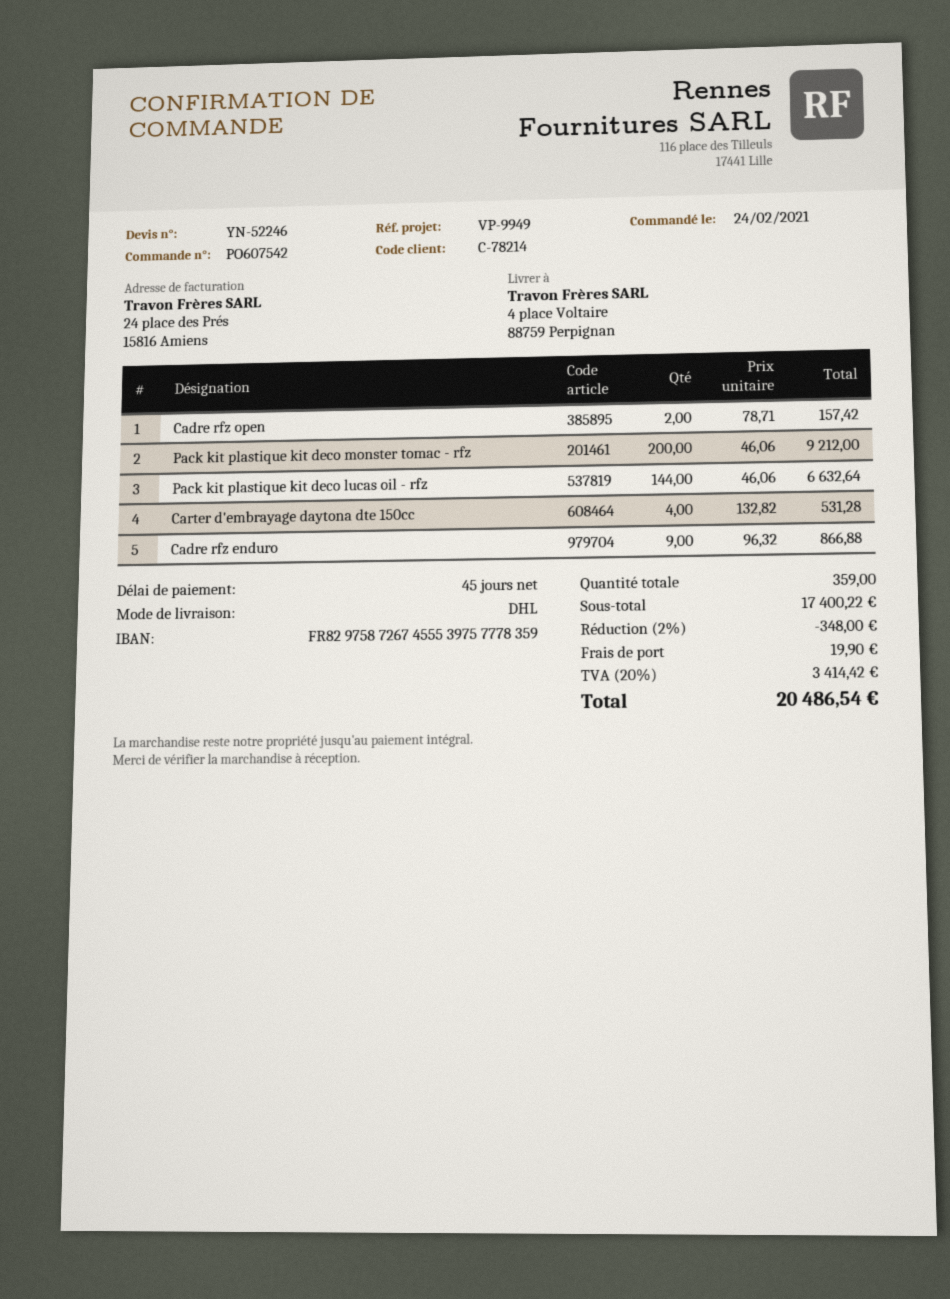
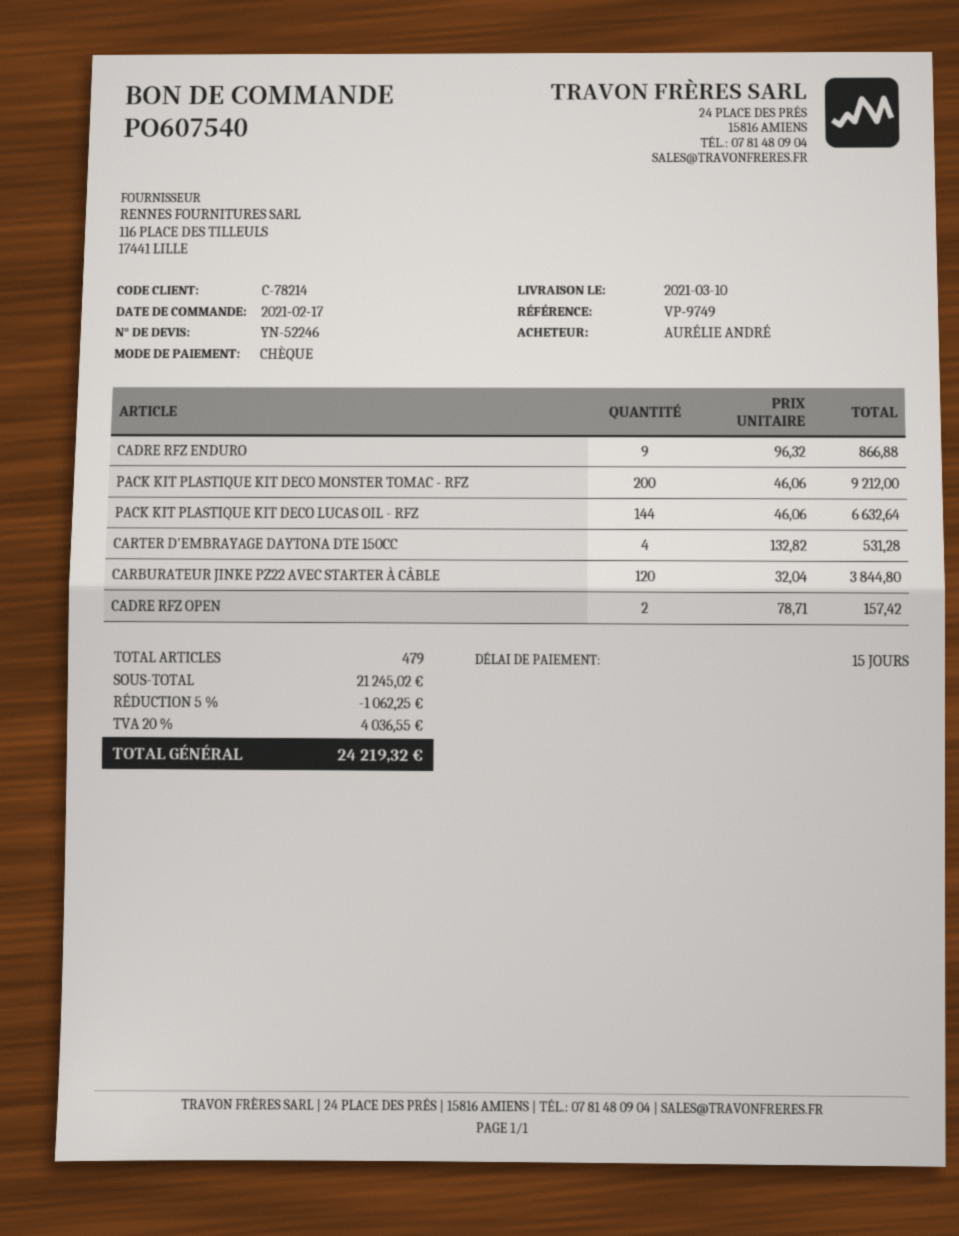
order number: PO607542 -> PO607540
order date: 2021-02-24 -> 2021-02-17
payment terms: 45 days -> 15 days
reference: VP-9949 -> VP-9749
CARBURATEUR JINKE PZ22 AVEC STARTER À CÂBLE: none -> 120 x 32.04 = 3844.80
total quantity: 359 -> 479
subtotal: 17400.22 -> 21245.02
discount: 2% = 348.00 -> 5% = 1062.25
shipping: 19.90 -> none
tax: 20% = 3414.42 -> 20% = 4036.55
total: 20486.54 -> 24219.32

